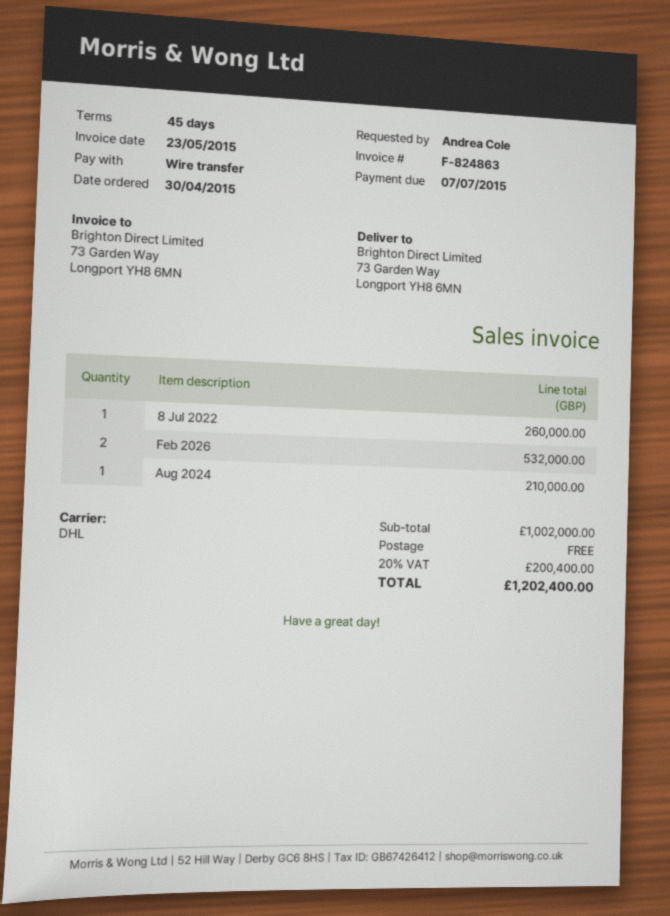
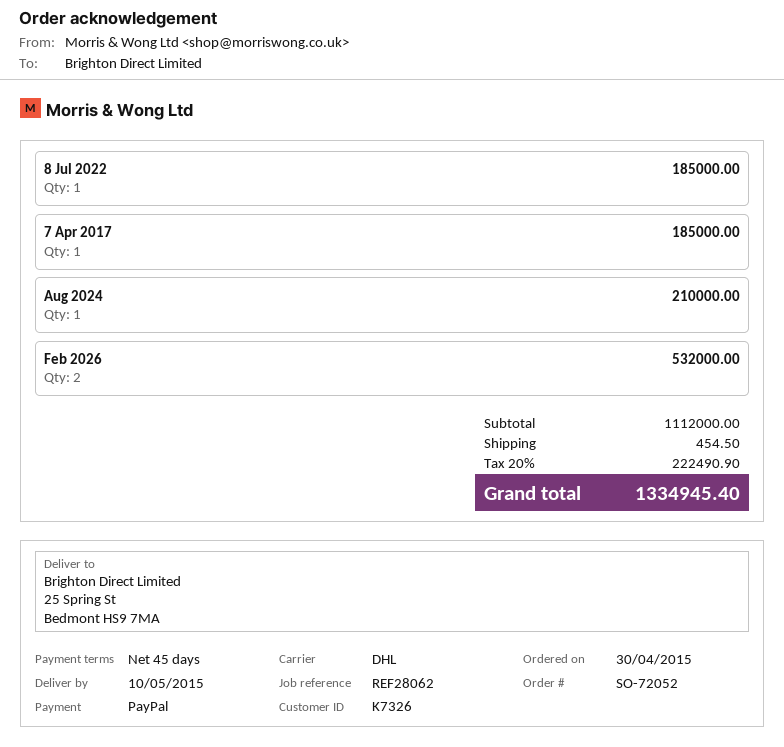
payment method: bank transfer -> PayPal
ship to: 73 Garden Way, Longport YH8 6MN -> 25 Spring St, Bedmont HS9 7MA
8 Jul 2022: 1 for 260000.00 -> 1 for 185000.00
7 Apr 2017: none -> 1 for 185000.00
subtotal: 1002000.00 -> 1112000.00
shipping: 0.00 -> 454.50
tax: 20% = 200400.00 -> 20% = 222490.90
total: 1202400.00 -> 1334945.40

